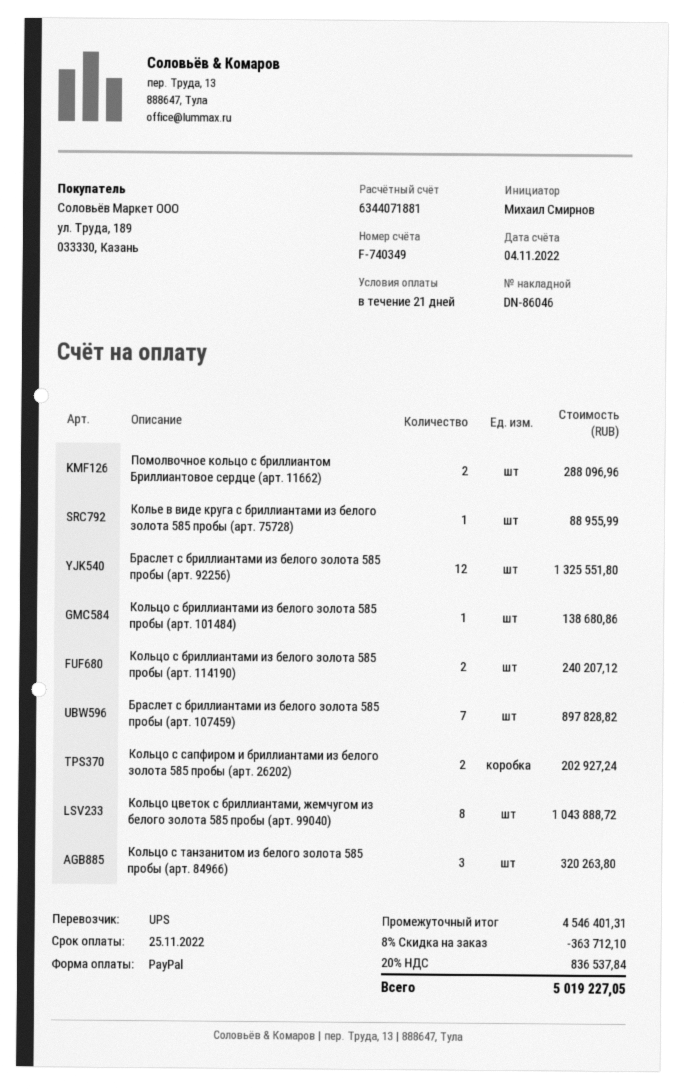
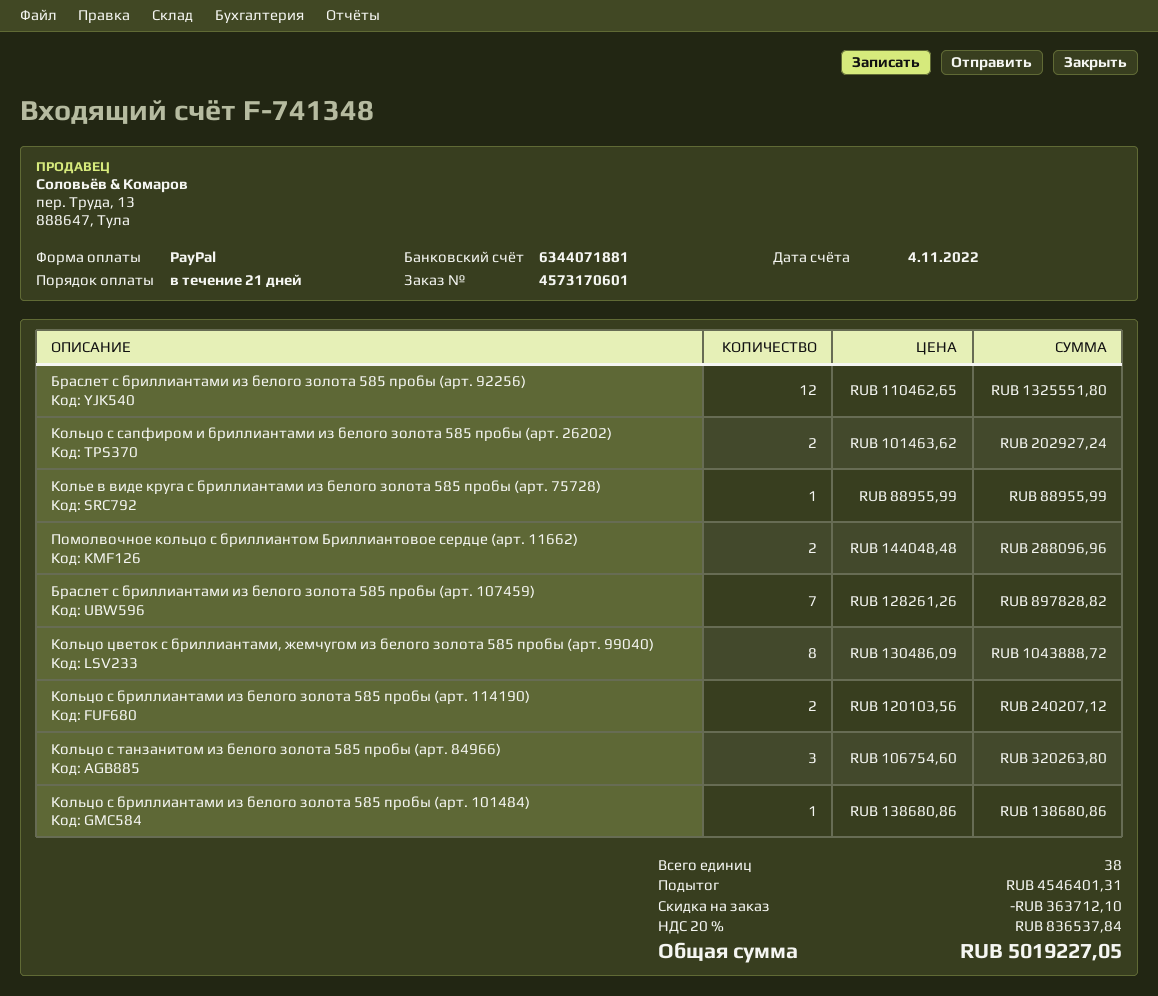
invoice number: F-740349 -> F-741348

